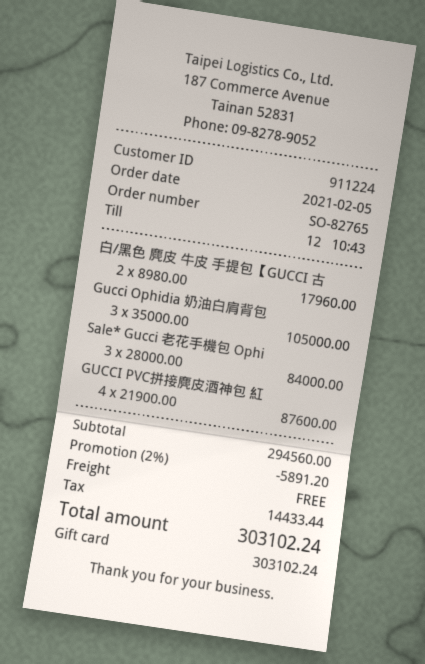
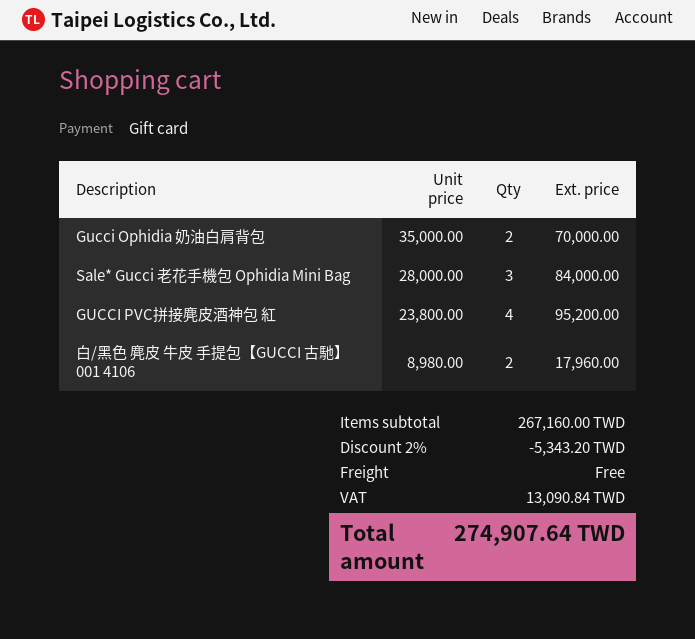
Gucci Ophidia 奶油白肩背包: 3 x 35000.00 = 105000.00 -> 2 x 35000.00 = 70000.00
GUCCI PVC拼接麂皮酒神包 紅: 4 x 21900.00 = 87600.00 -> 4 x 23800.00 = 95200.00
subtotal: 294560.00 -> 267160.00
discount: 2% = 5891.20 -> 2% = 5343.20
tax: 14433.44 -> 13090.84
total: 303102.24 -> 274907.64

